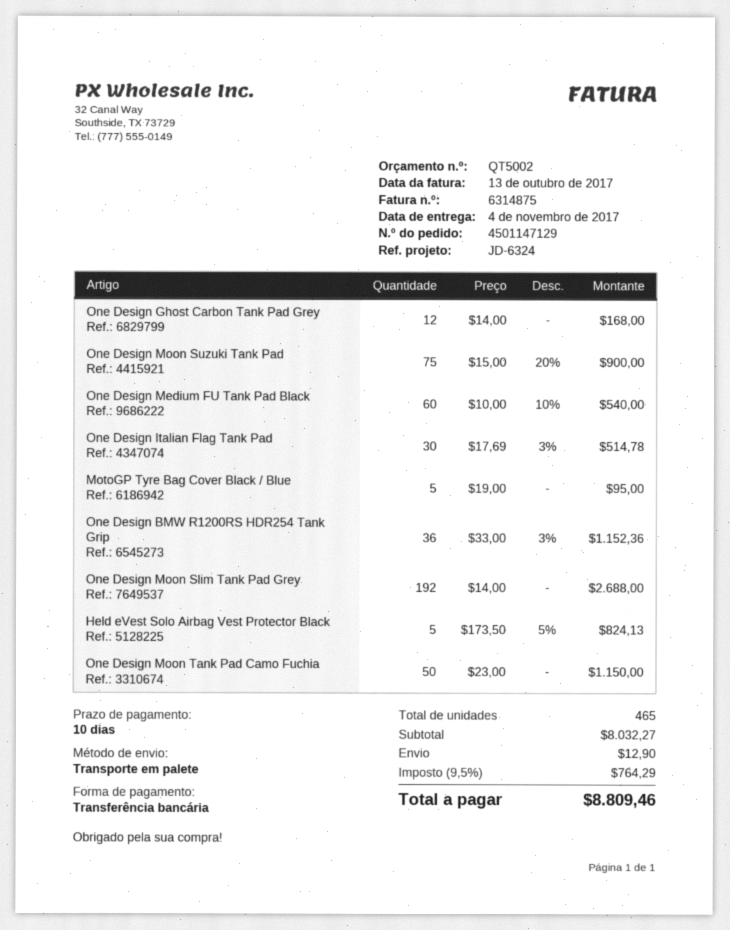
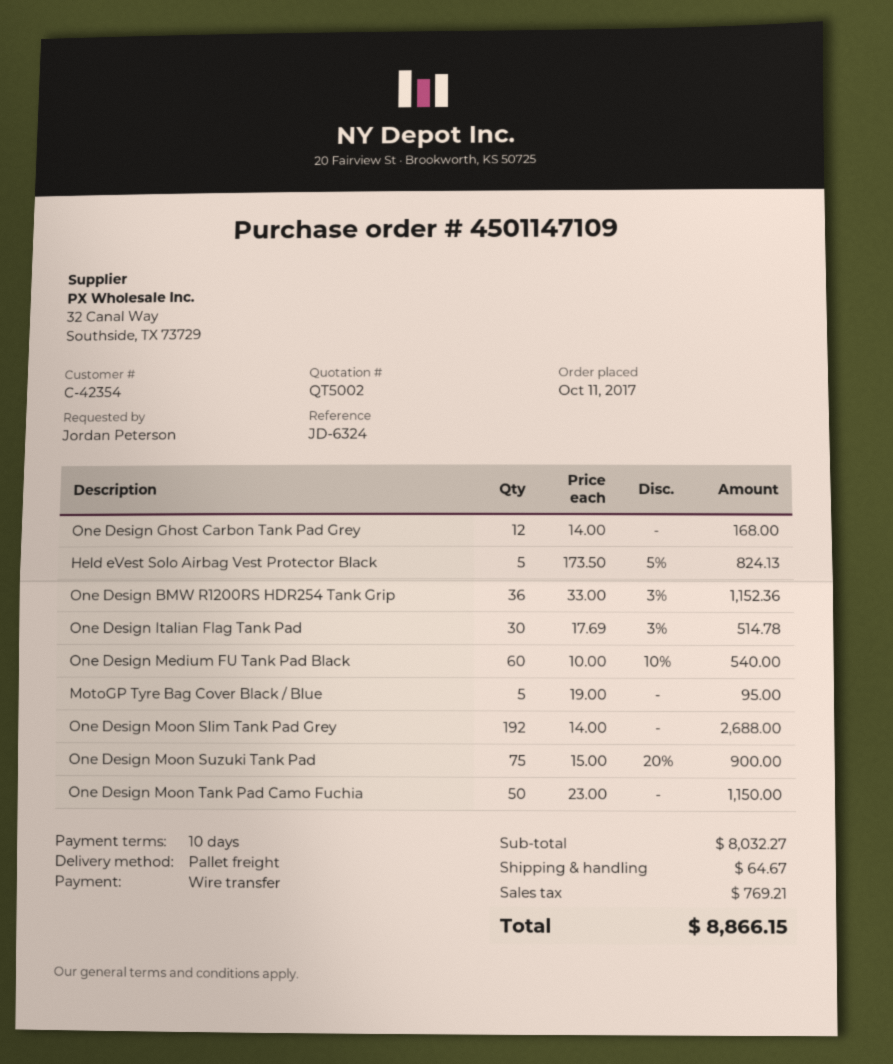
order number: 4501147129 -> 4501147109
shipping: 12.90 -> 64.67
tax: 764.29 -> 769.21
total: 8809.46 -> 8866.15

